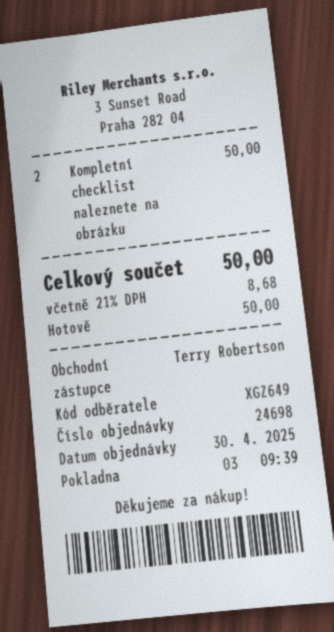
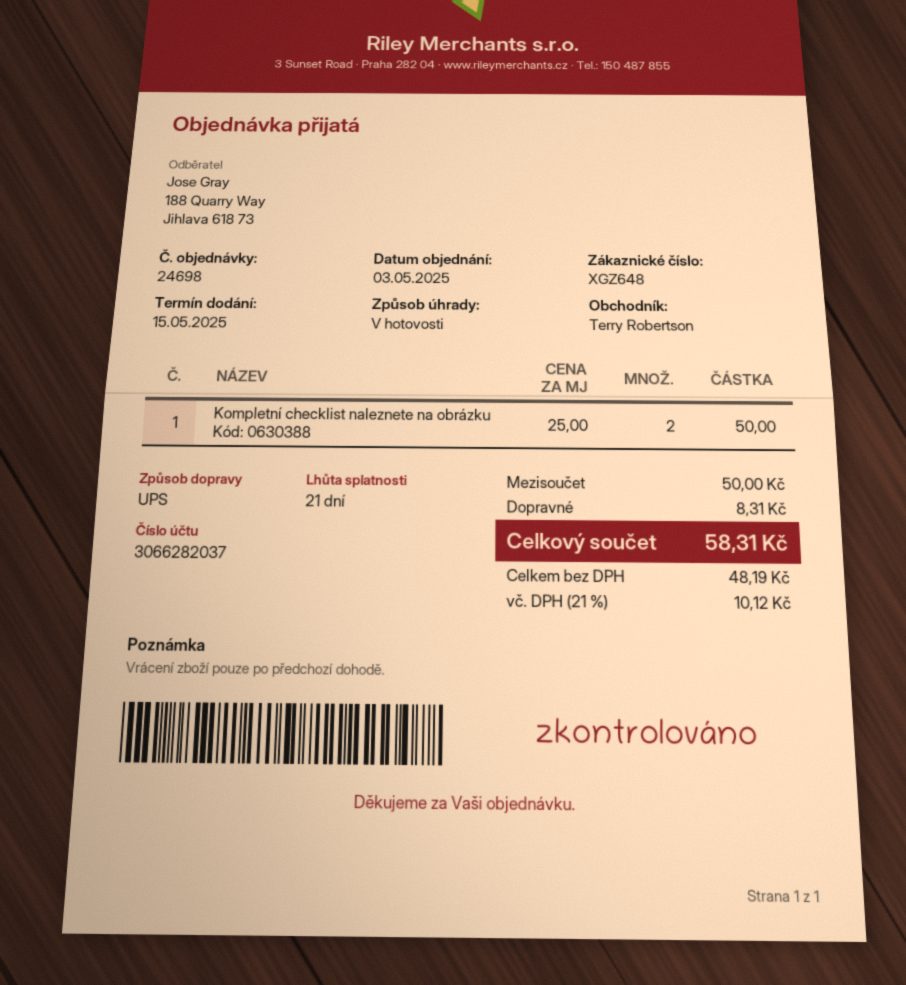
order date: 2025-04-30 -> 2025-05-03
customer number: XGZ649 -> XGZ648
shipping: none -> 8.31
tax: 21% = 8.68 -> 21% = 10.12
total: 50.00 -> 58.31

